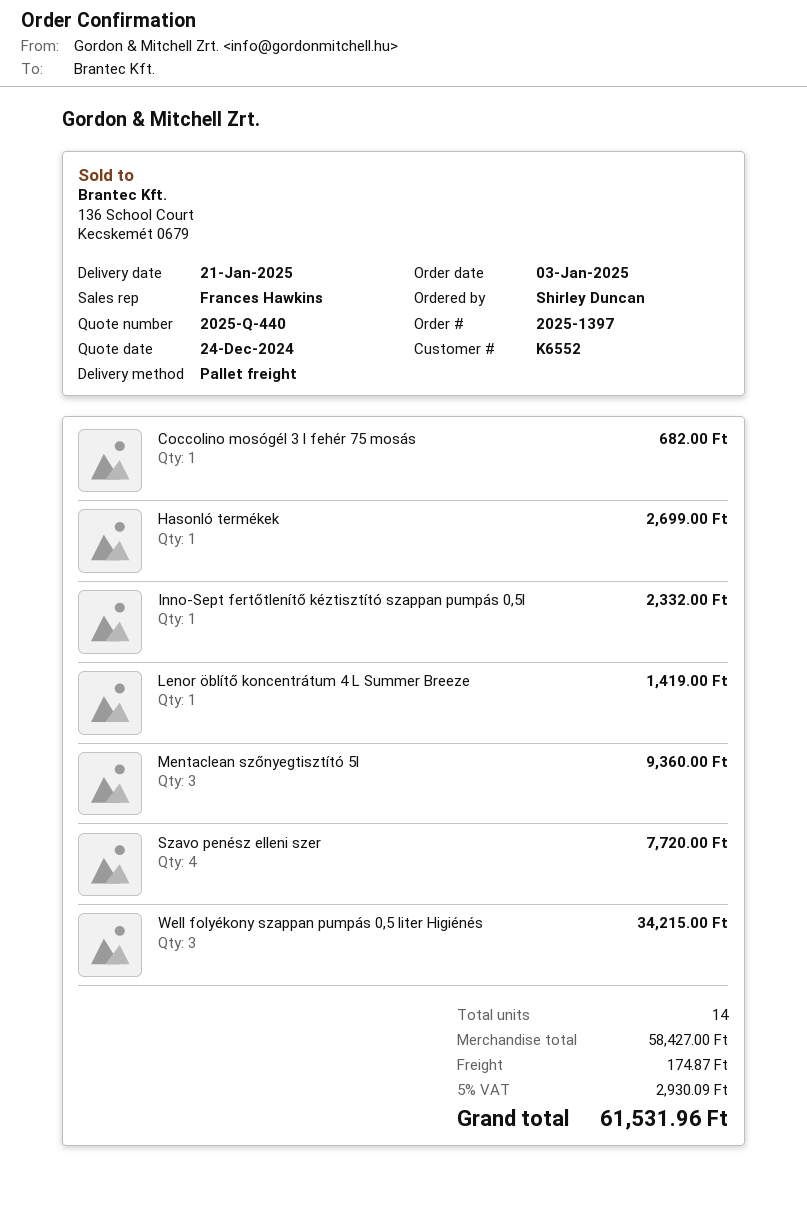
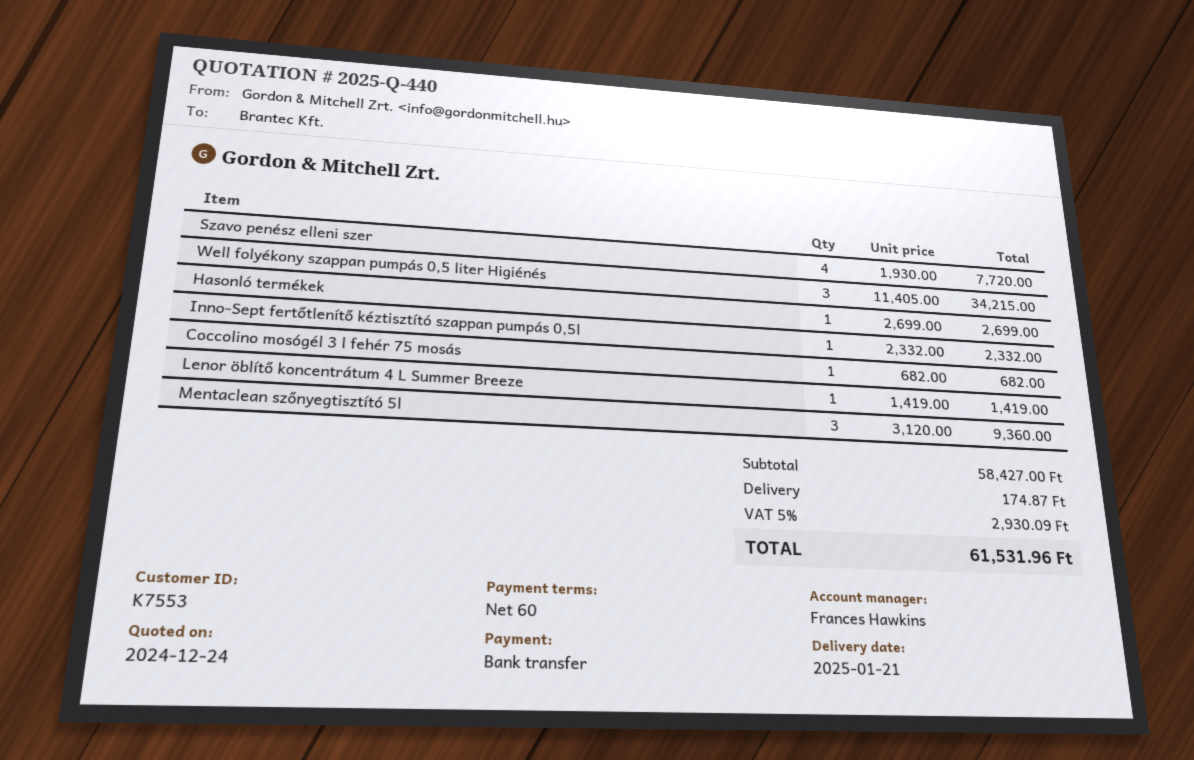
customer number: K6552 -> K7553

